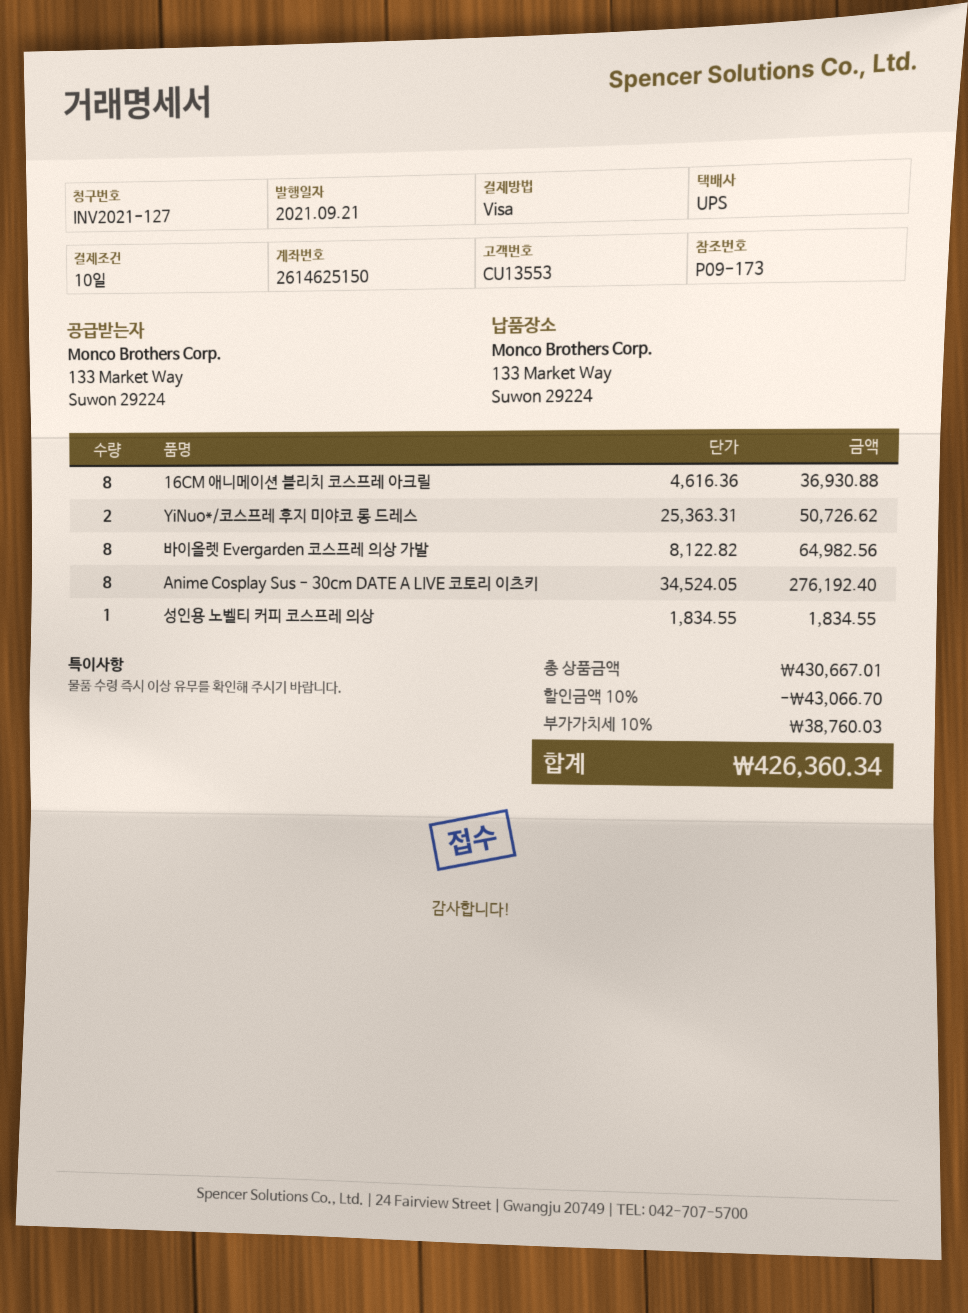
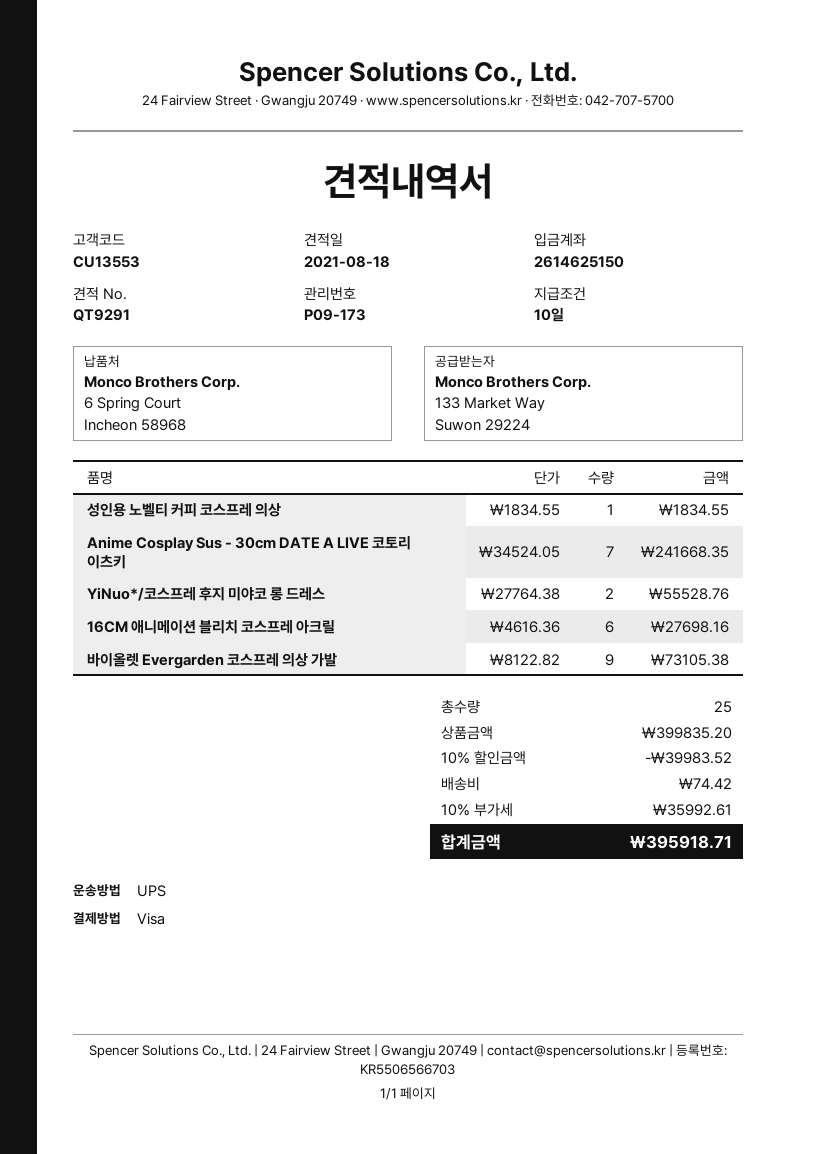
ship to: 133 Market Way, Suwon 29224 -> 6 Spring Court, Incheon 58968
16CM 애니메이션 블리치 코스프레 아크릴: 8 x 4616.36 = 36930.88 -> 6 x 4616.36 = 27698.16
YiNuo*/코스프레 후지 미야코 롱 드레스: 2 x 25363.31 = 50726.62 -> 2 x 27764.38 = 55528.76
바이올렛 Evergarden 코스프레 의상 가발: 8 x 8122.82 = 64982.56 -> 9 x 8122.82 = 73105.38
Anime Cosplay Sus - 30cm DATE A LIVE 코토리 이츠키: 8 x 34524.05 = 276192.40 -> 7 x 34524.05 = 241668.35
subtotal: 430667.01 -> 399835.20
discount: 10% = 43066.70 -> 10% = 39983.52
shipping: none -> 74.42
tax: 10% = 38760.03 -> 10% = 35992.61
total: 426360.34 -> 395918.71

